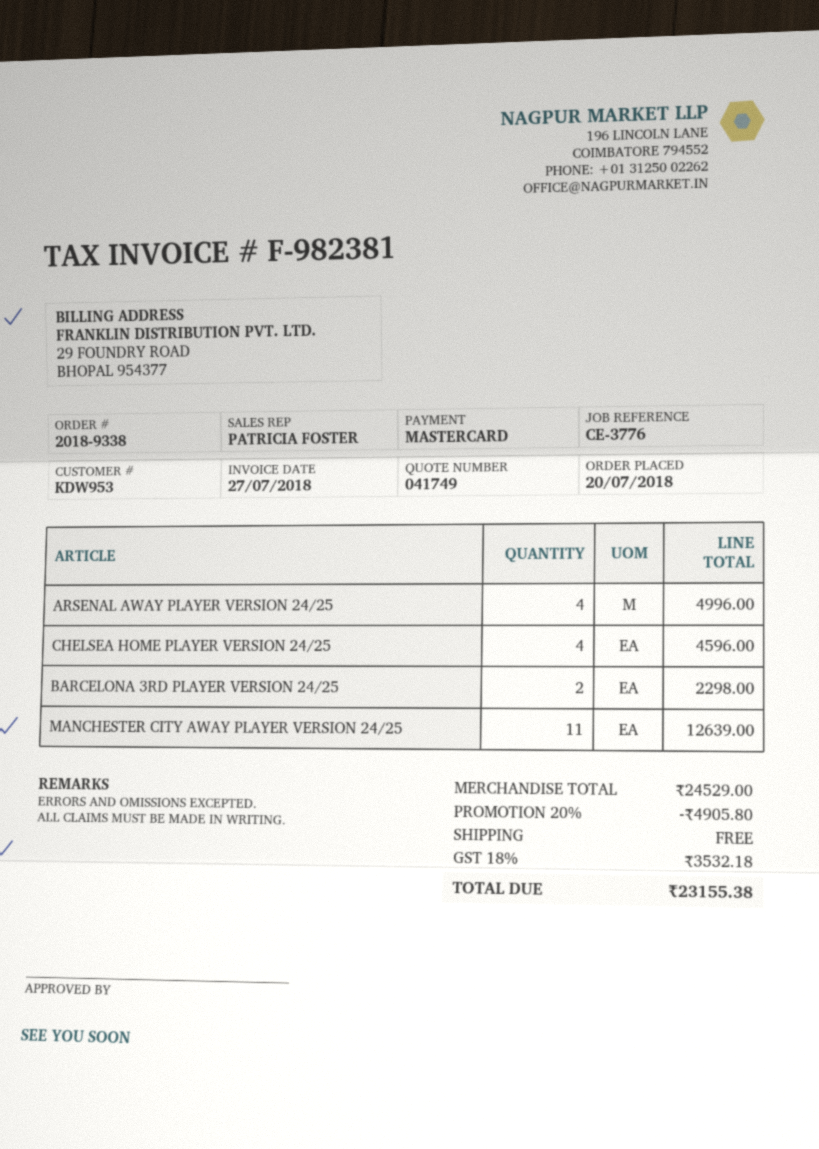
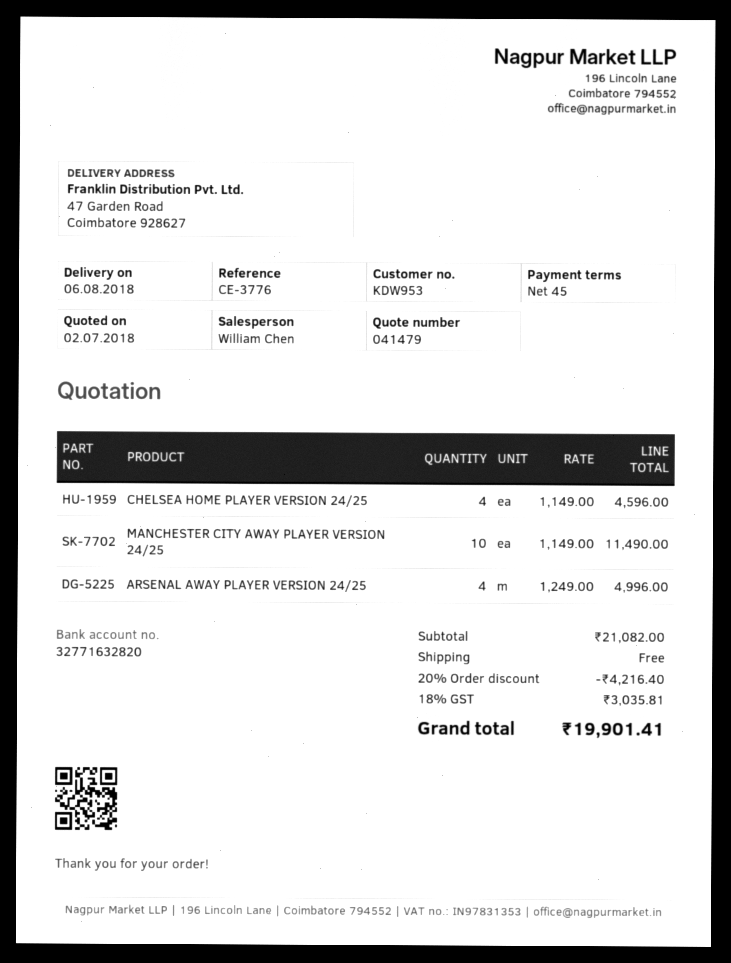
quote number: 041749 -> 041479
sales rep: PATRICIA FOSTER -> William Chen
BARCELONA 3RD PLAYER VERSION 24/25: 2 for 2298.00 -> none
MANCHESTER CITY AWAY PLAYER VERSION 24/25: 11 for 12639.00 -> 10 for 11490.00
subtotal: 24529.00 -> 21082.00
discount: 20% = 4905.80 -> 20% = 4216.40
tax: 18% = 3532.18 -> 18% = 3035.81
total: 23155.38 -> 19901.41

